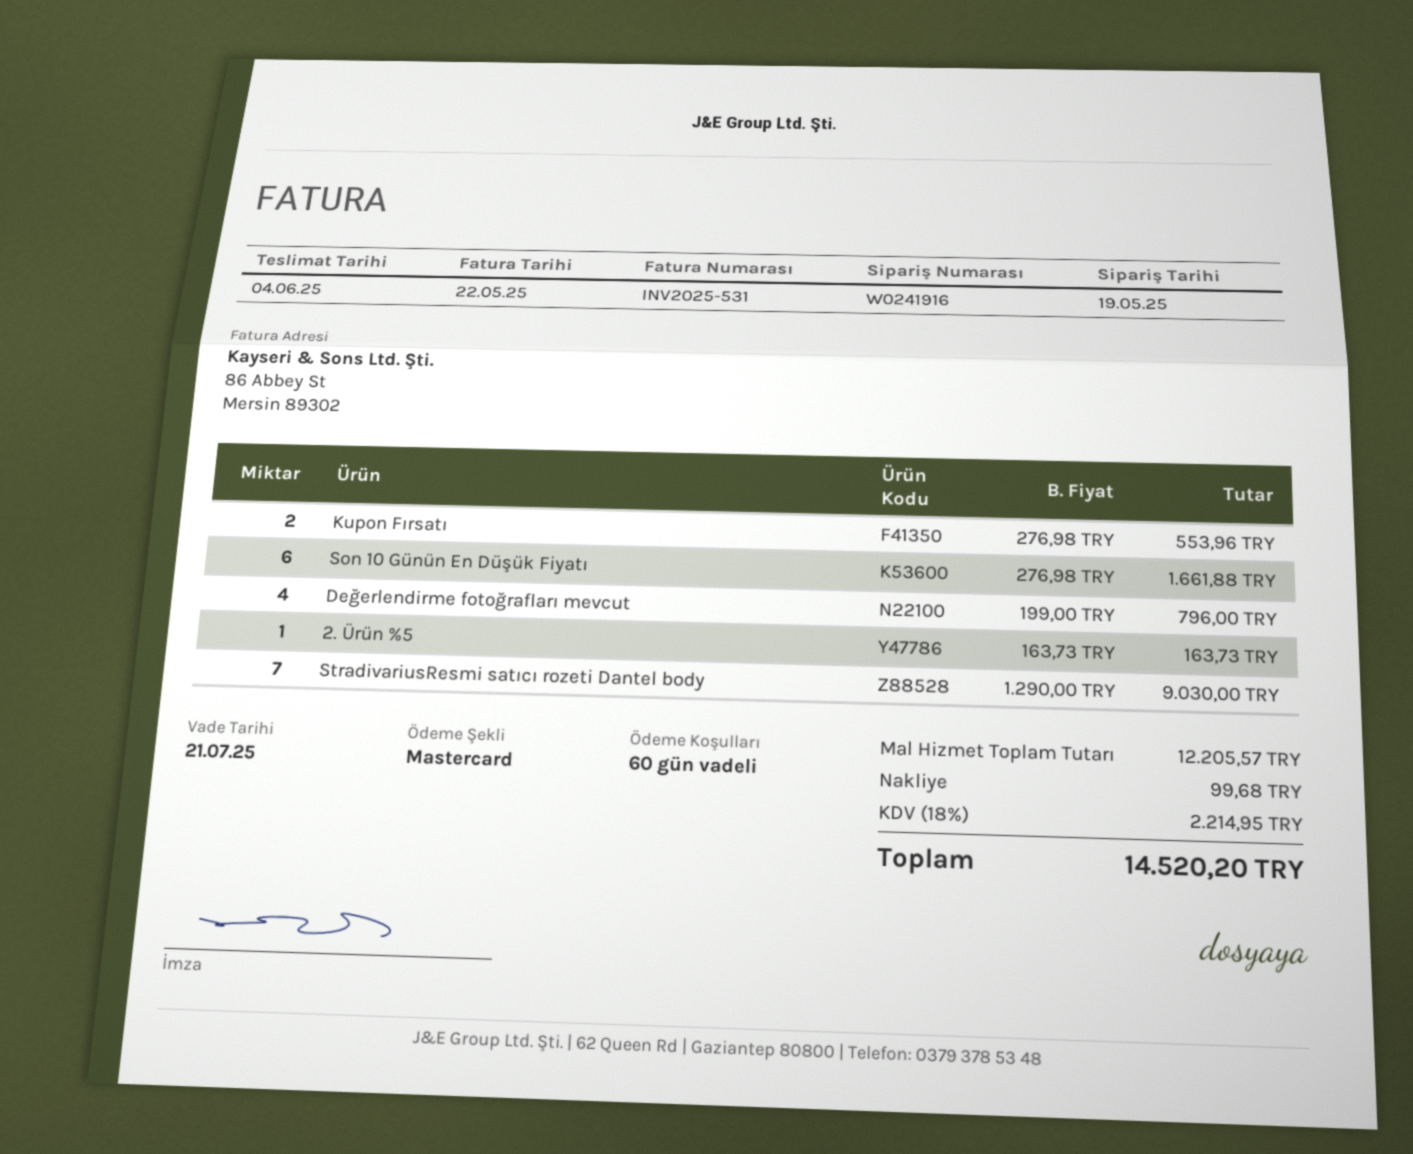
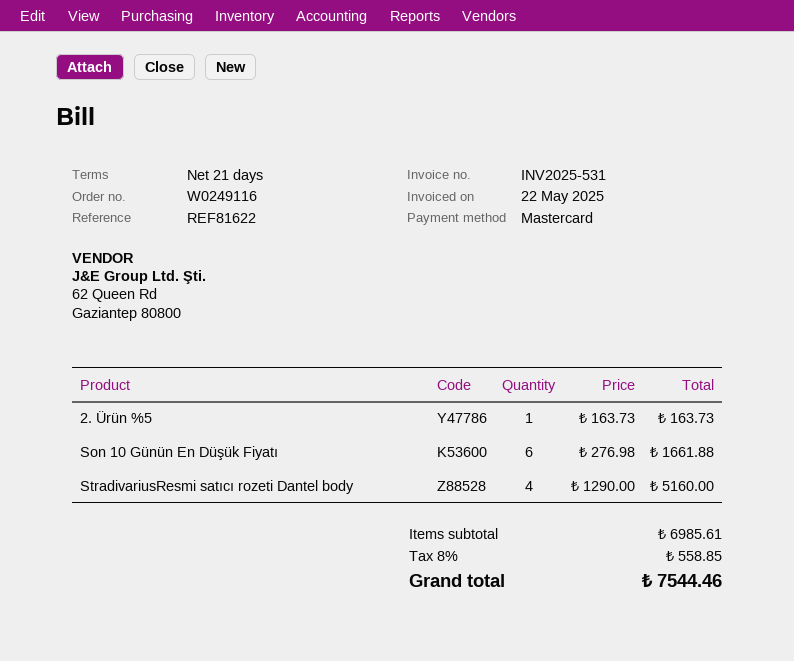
order number: W0241916 -> W0249116
payment terms: 60 days -> 21 days
Kupon Fırsatı: 2 x 276.98 = 553.96 -> none
Değerlendirme fotoğrafları mevcut: 4 x 199.00 = 796.00 -> none
StradivariusResmi satıcı rozeti Dantel body: 7 x 1290.00 = 9030.00 -> 4 x 1290.00 = 5160.00
subtotal: 12205.57 -> 6985.61
shipping: 99.68 -> none
tax: 18% = 2214.95 -> 8% = 558.85
total: 14520.20 -> 7544.46

